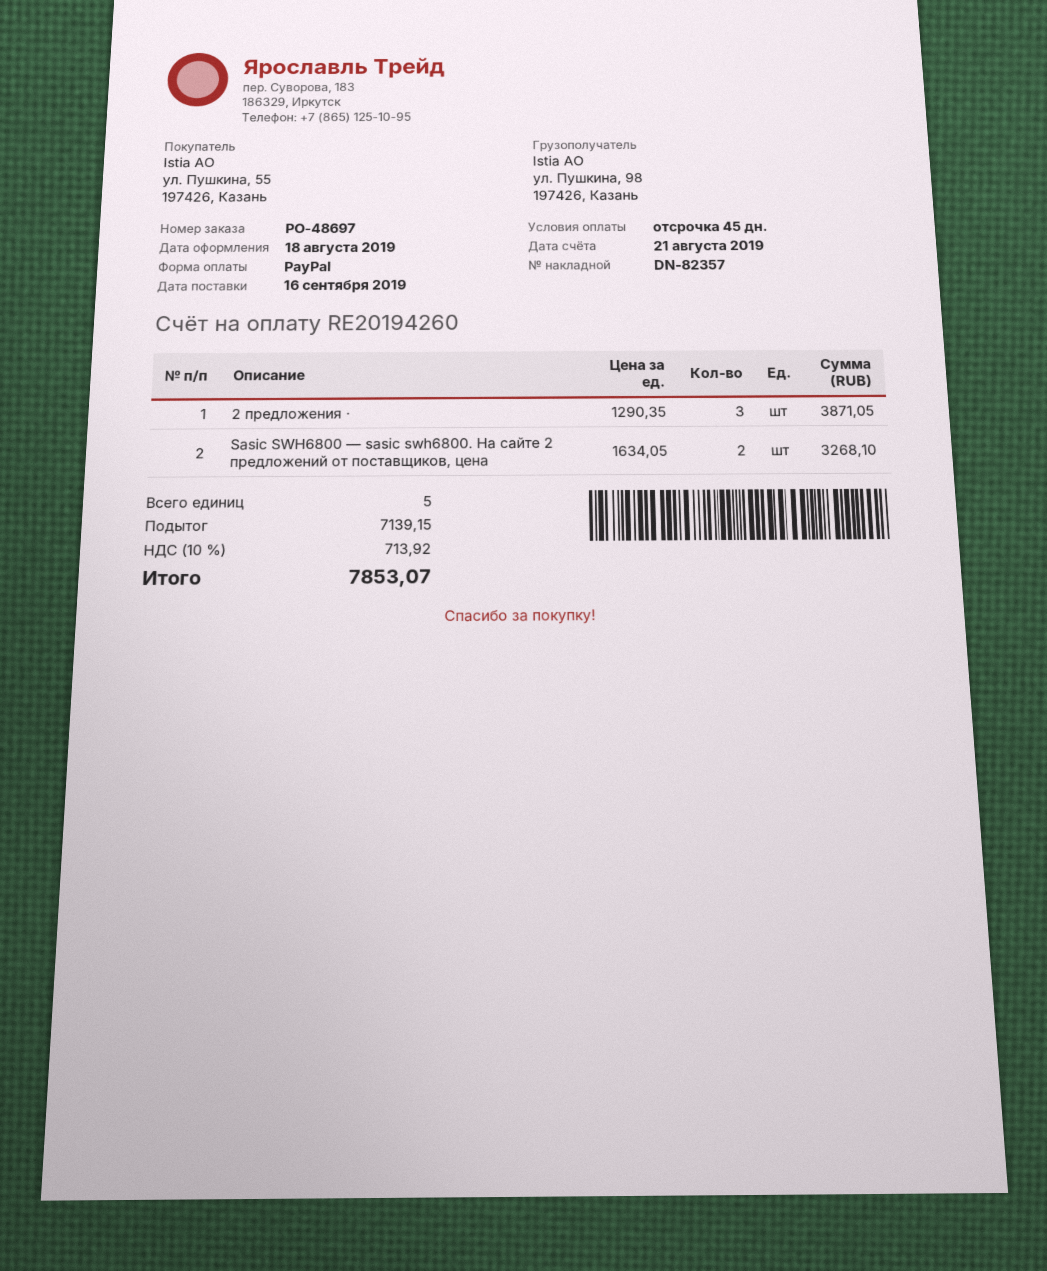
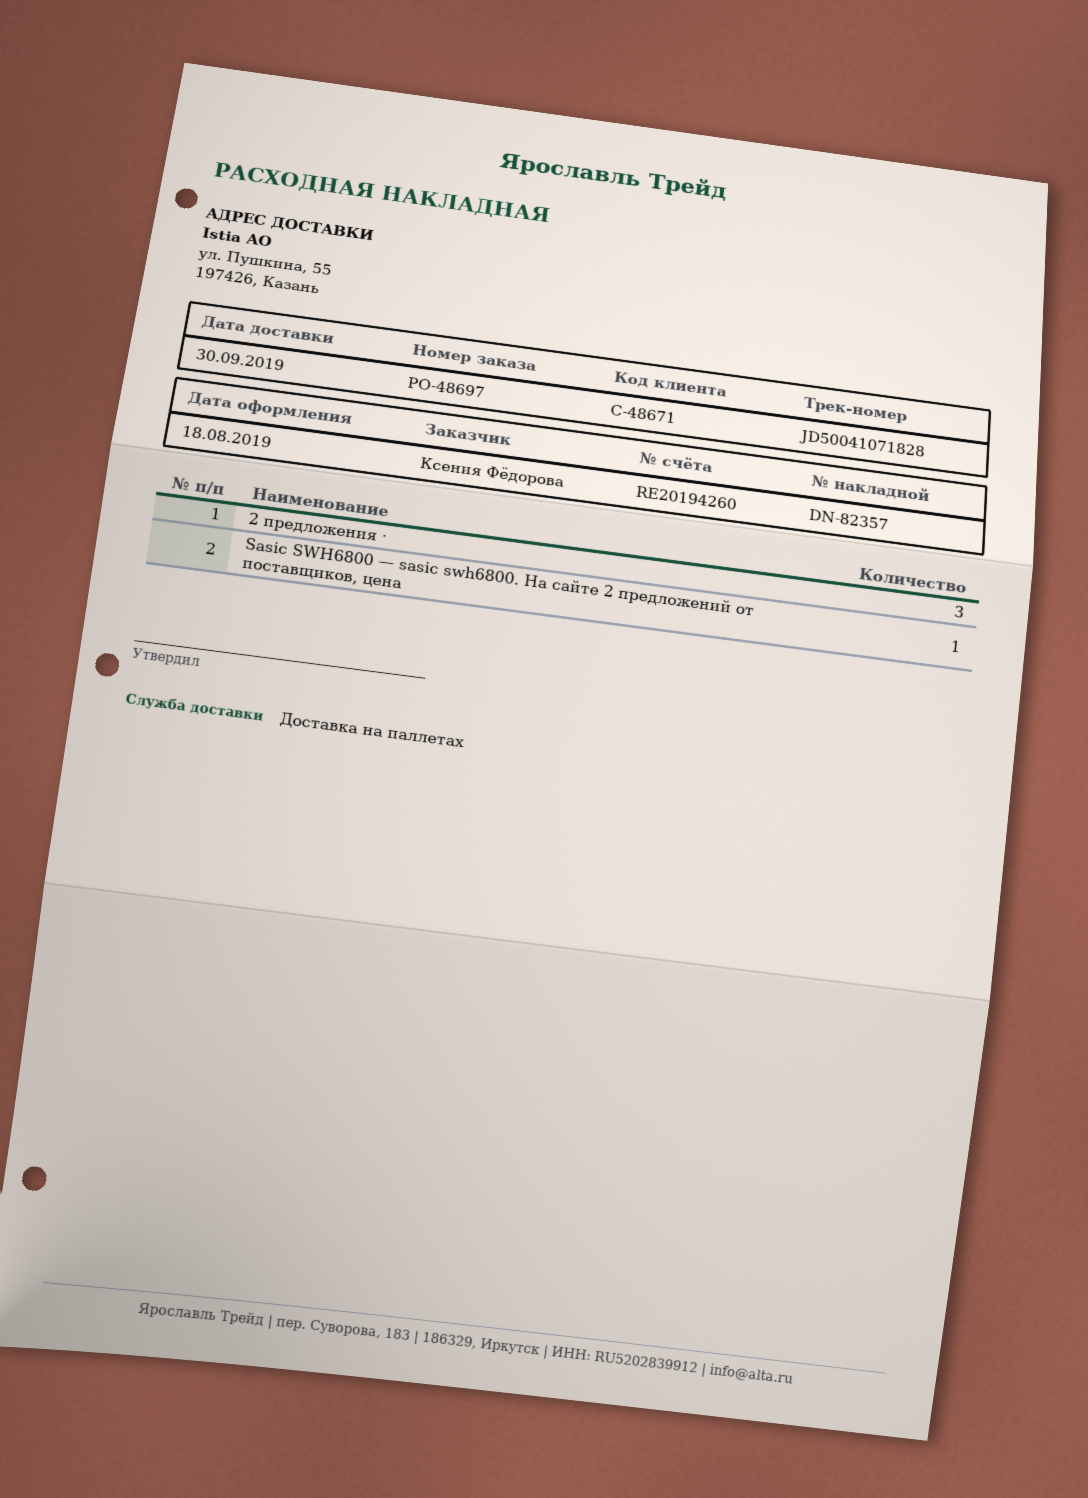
delivery date: 2019-09-16 -> 2019-09-30
ship to: ул. Пушкина, 98, 197426, Казань -> ул. Пушкина, 55, 197426, Казань
Sasic SWH6800 — sasic swh6800. На сайте 2 предложений от поставщиков, цена: 2 -> 1

